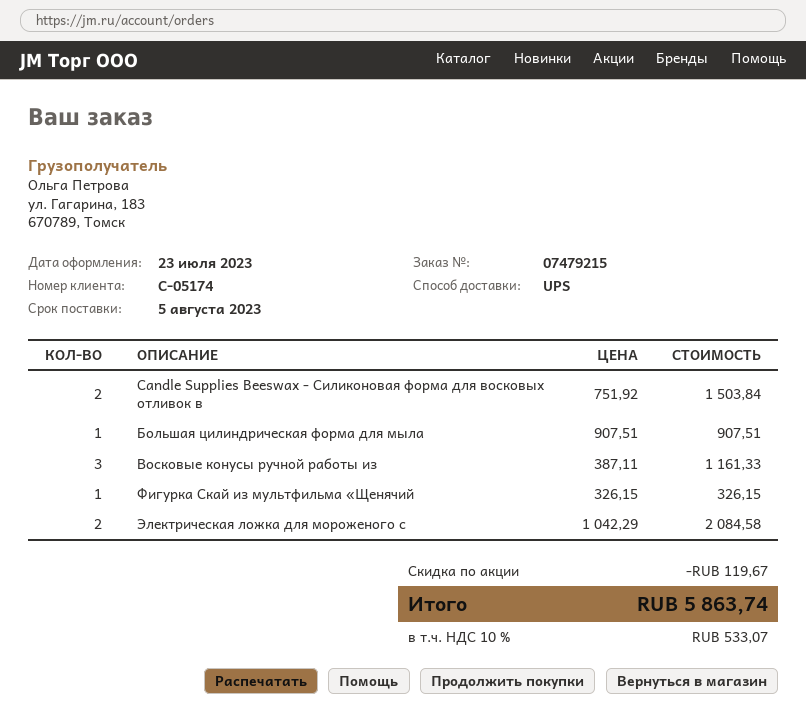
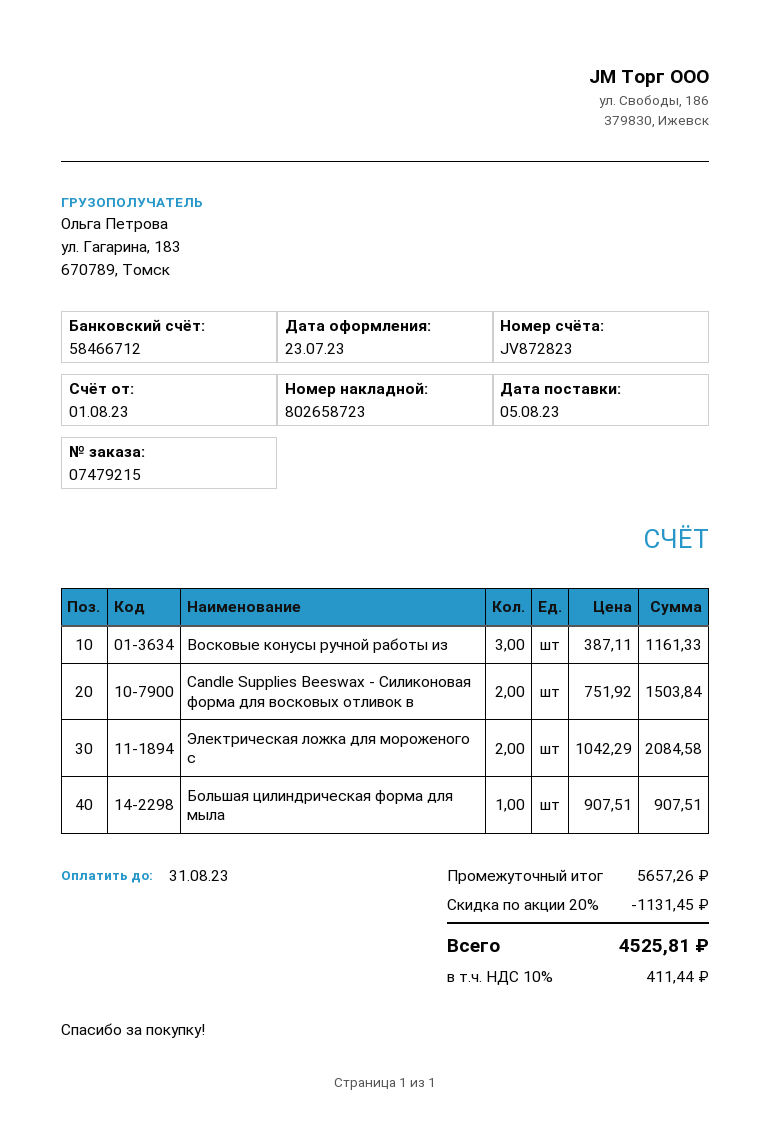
Фигурка Скай из мультфильма «Щенячий: 1 x 326.15 = 326.15 -> none
discount: 119.67 -> 1131.45
tax: 10% = 533.07 -> 10% = 411.44
total: 5863.74 -> 4525.81

